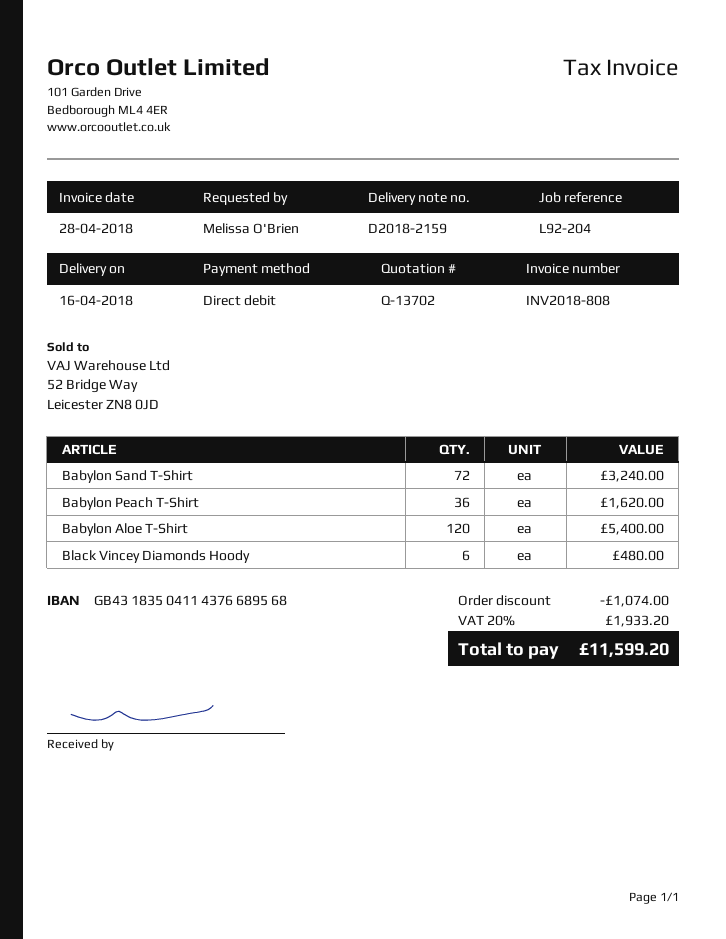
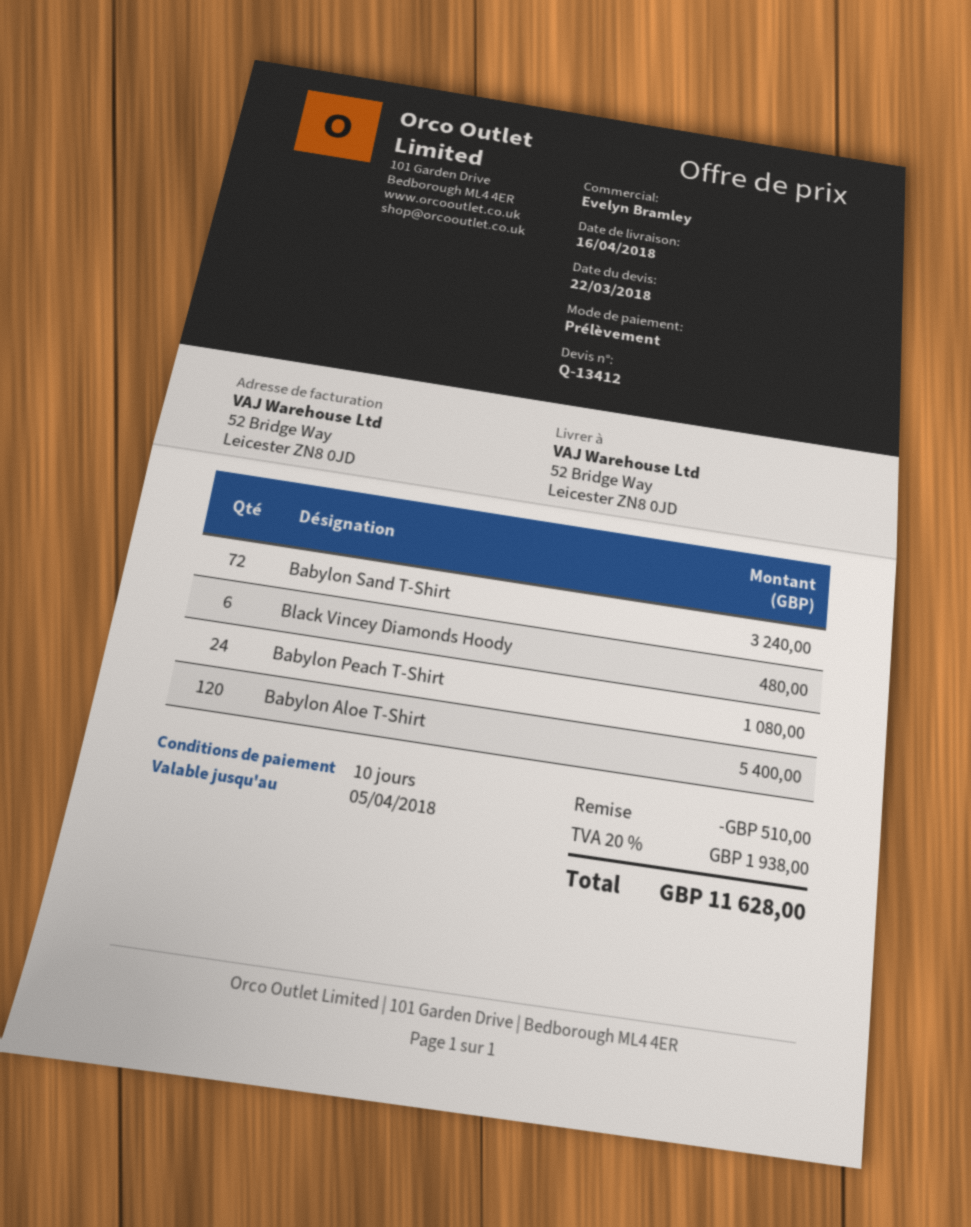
quote number: Q-13702 -> Q-13412
Babylon Peach T-Shirt: 36 for 1620.00 -> 24 for 1080.00
discount: 1074.00 -> 510.00
tax: 20% = 1933.20 -> 20% = 1938.00
total: 11599.20 -> 11628.00

